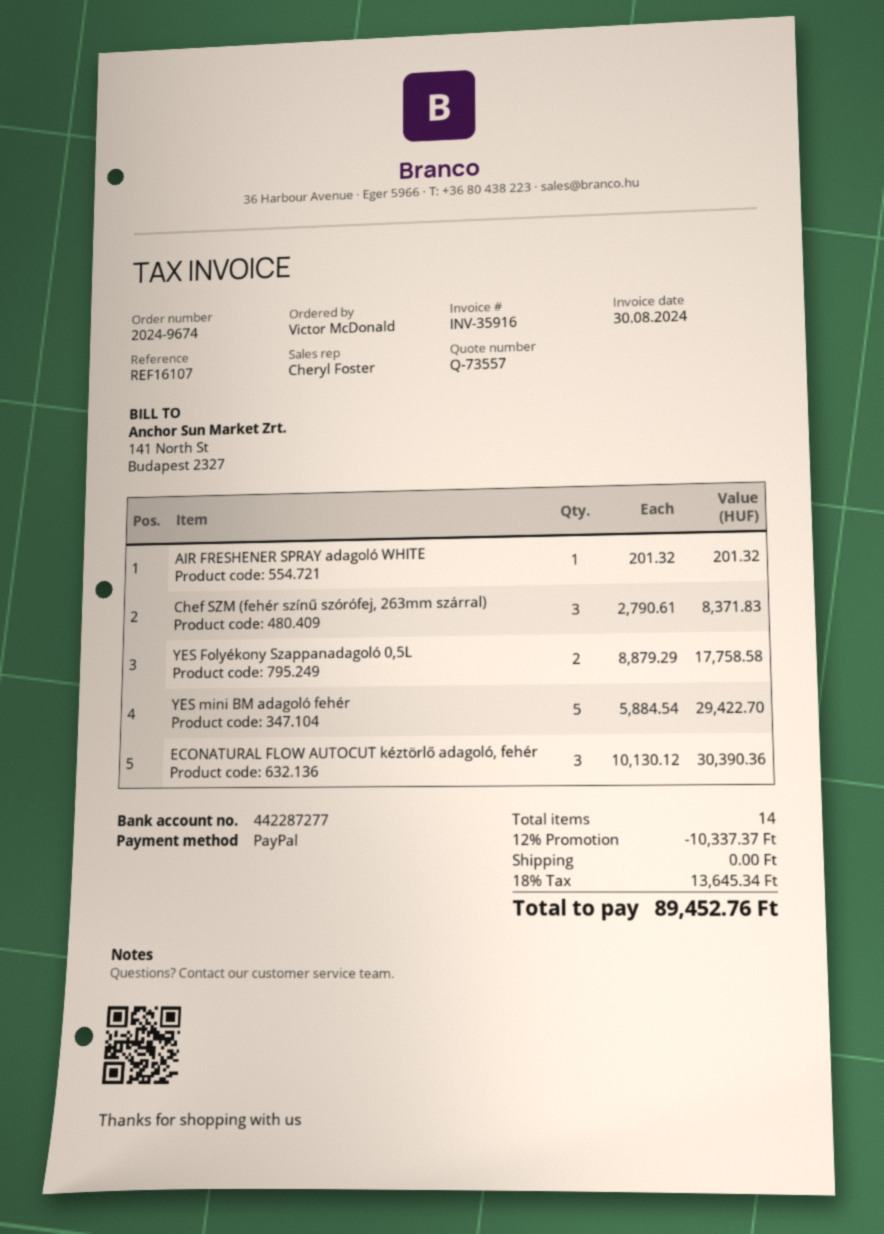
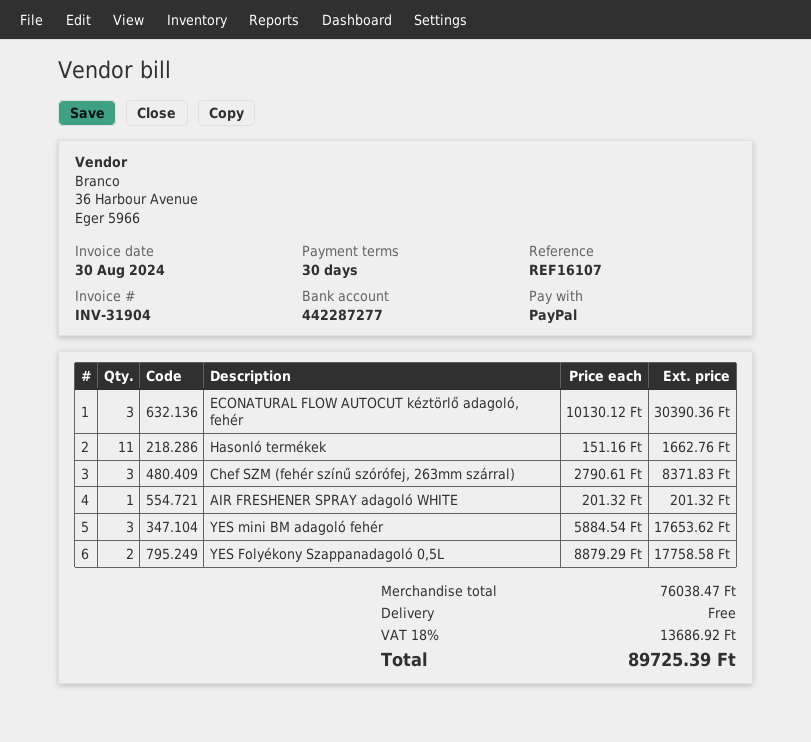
invoice number: INV-35916 -> INV-31904
YES mini BM adagoló fehér: 5 x 5884.54 = 29422.70 -> 3 x 5884.54 = 17653.62
Hasonló termékek: none -> 11 x 151.16 = 1662.76
discount: 12% = 10337.37 -> none
tax: 18% = 13645.34 -> 18% = 13686.92
total: 89452.76 -> 89725.39

